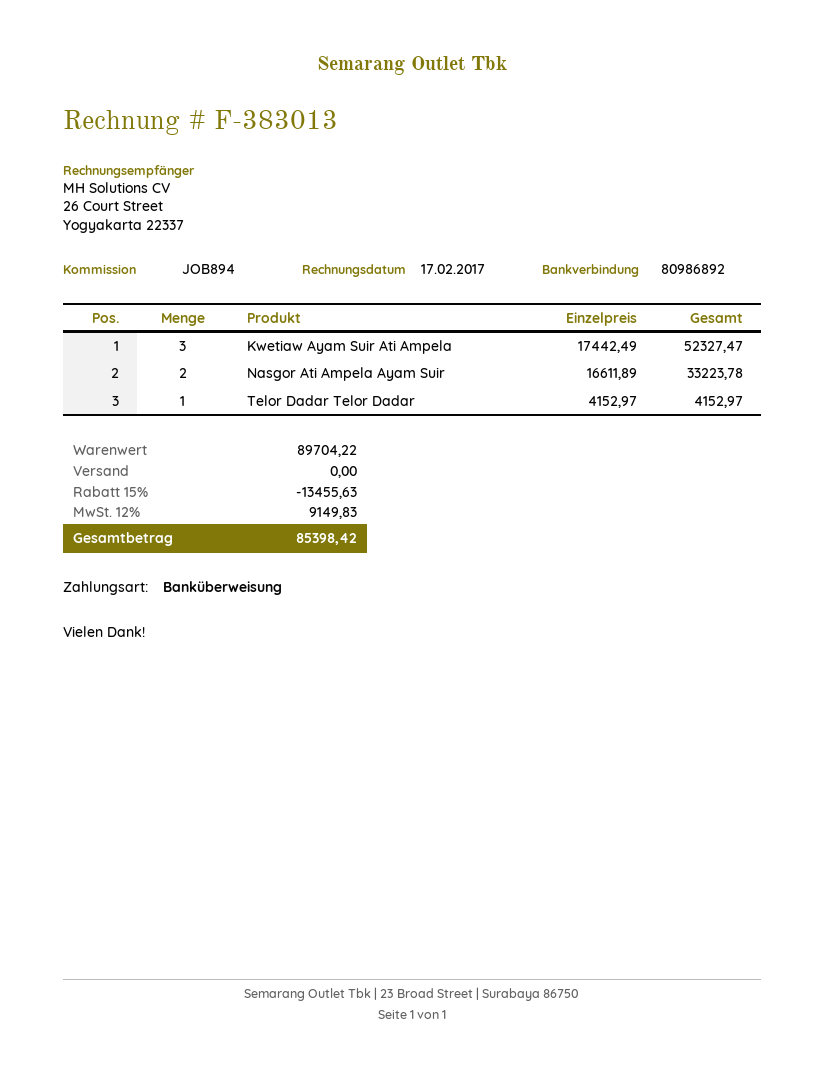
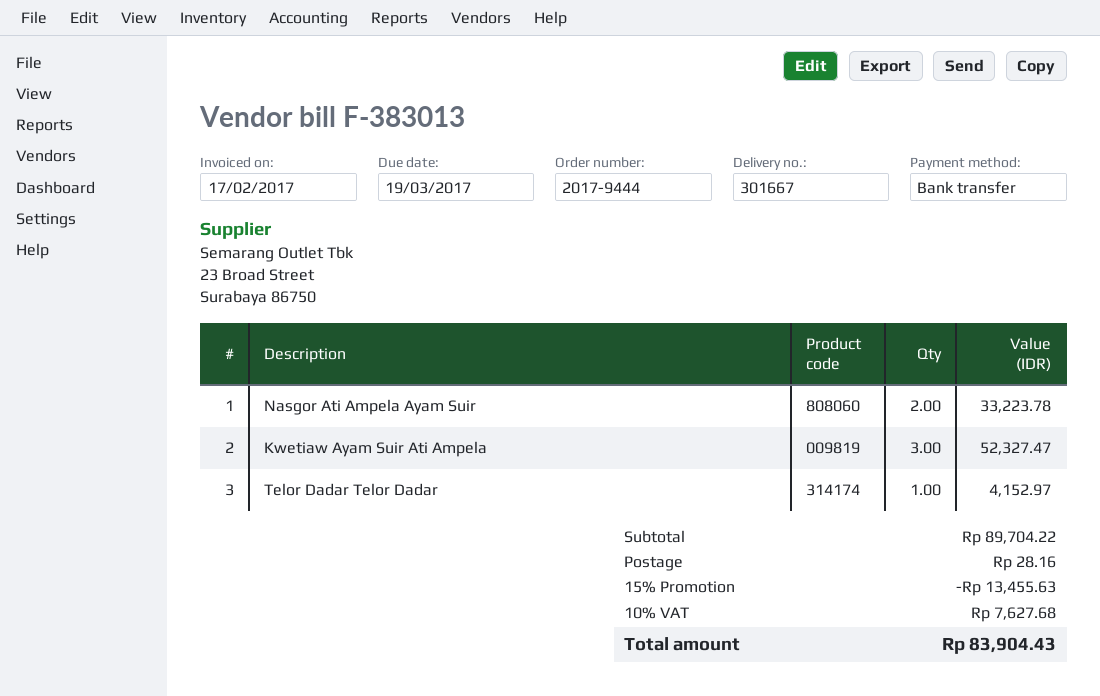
shipping: 0.00 -> 28.16
tax: 12% = 9149.83 -> 10% = 7627.68
total: 85398.42 -> 83904.43

